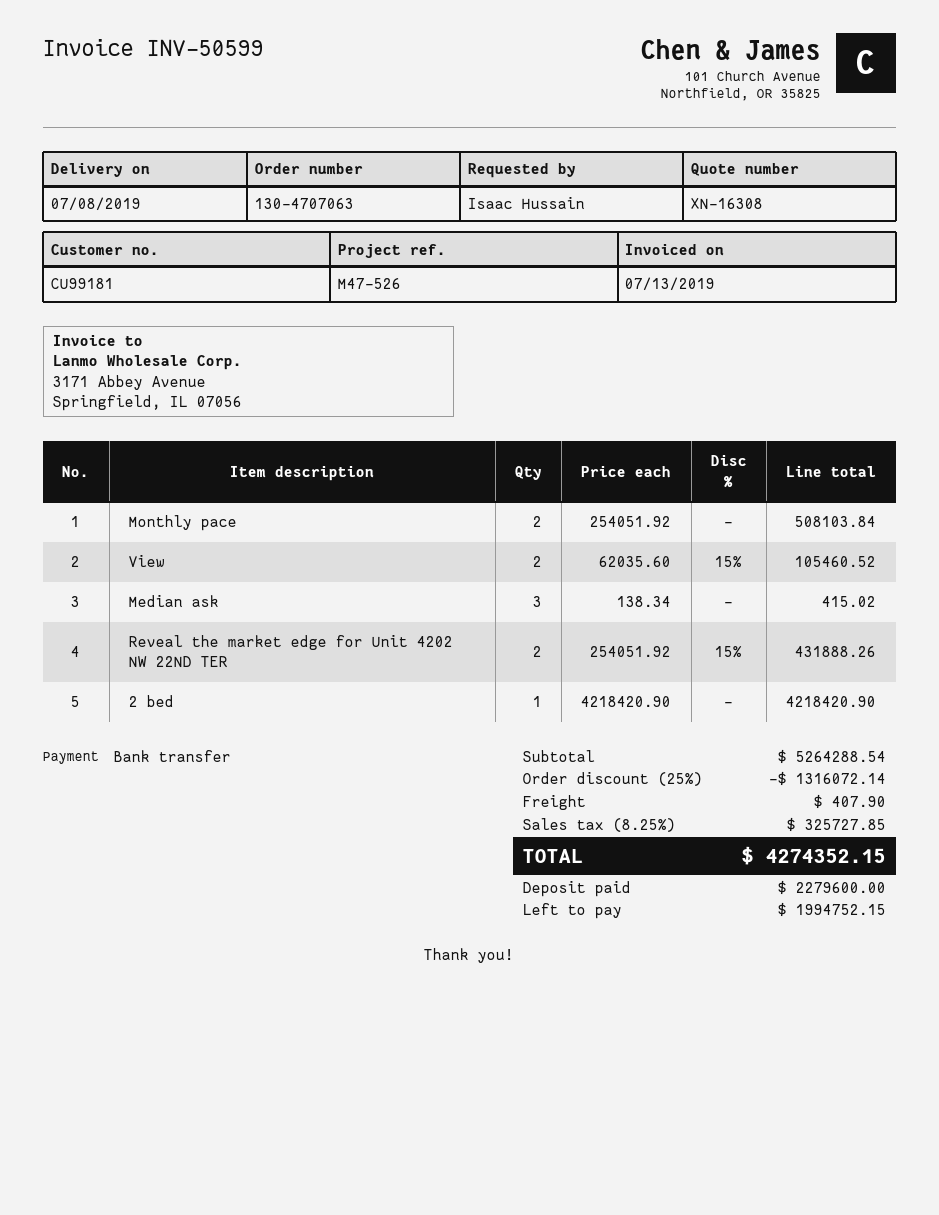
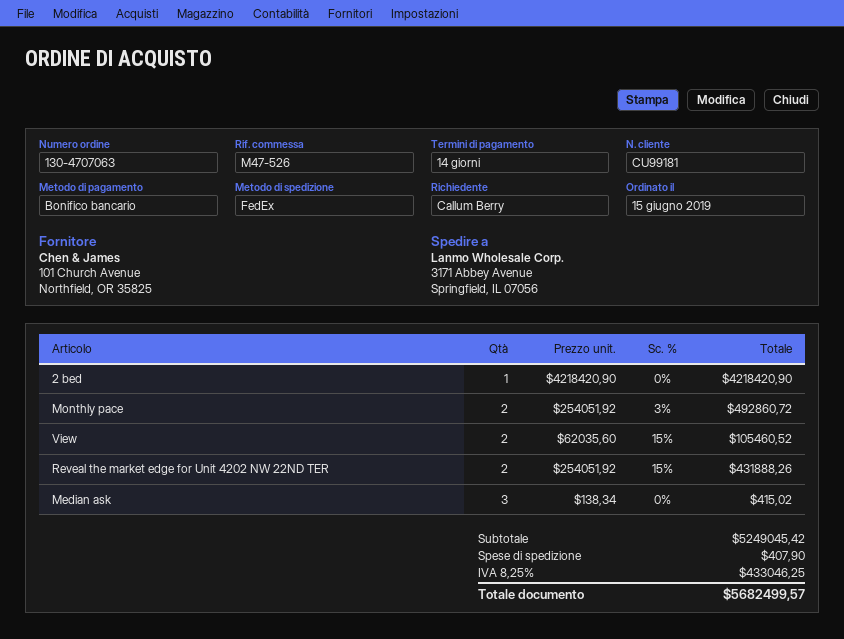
ordered by: Isaac Hussain -> Callum Berry
Monthly pace: 2 x 254051.92 = 508103.84 -> 2 x 254051.92 - 3% = 492860.72
subtotal: 5264288.54 -> 5249045.42
discount: 25% = 1316072.14 -> none
tax: 8.25% = 325727.85 -> 8.25% = 433046.25
total: 4274352.15 -> 5682499.57

